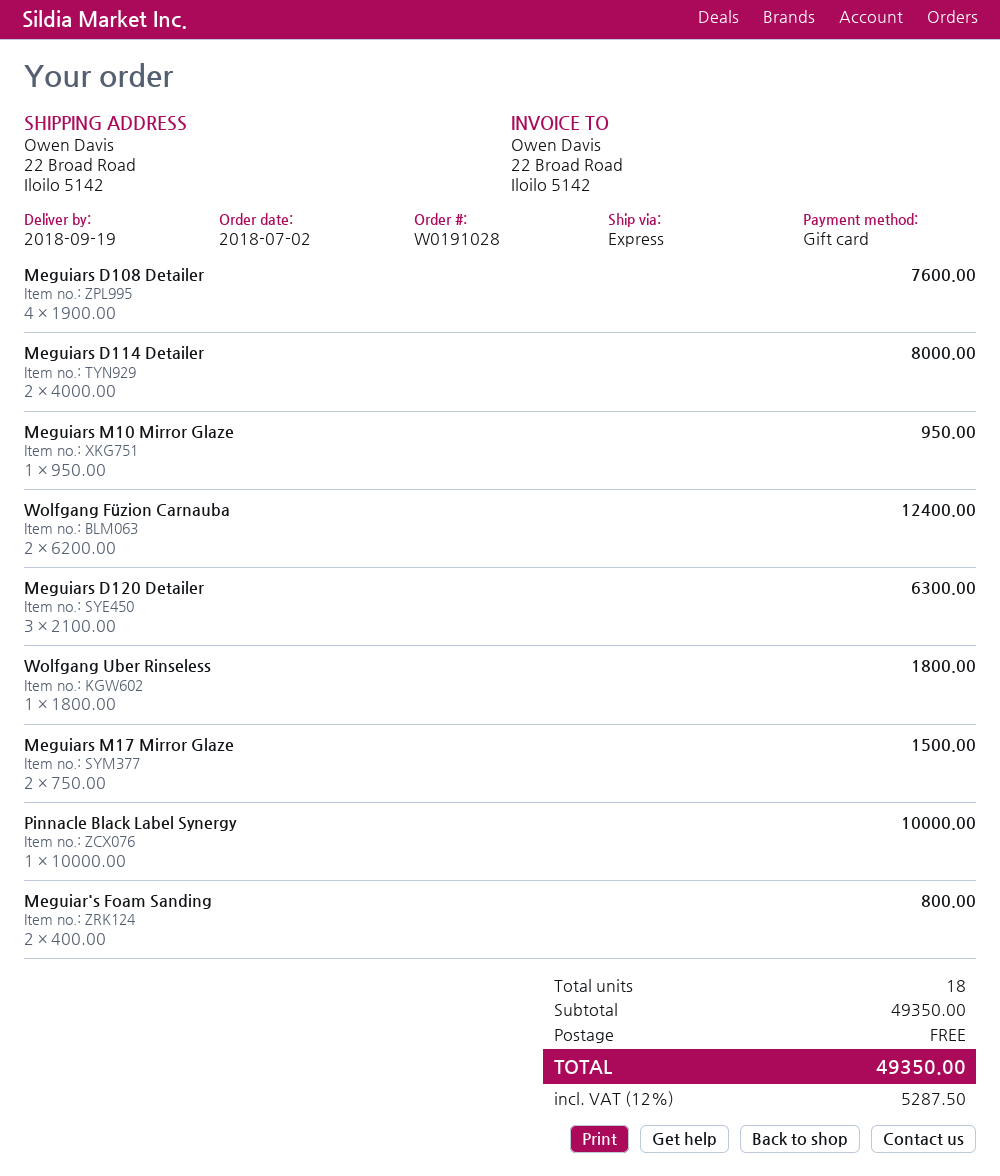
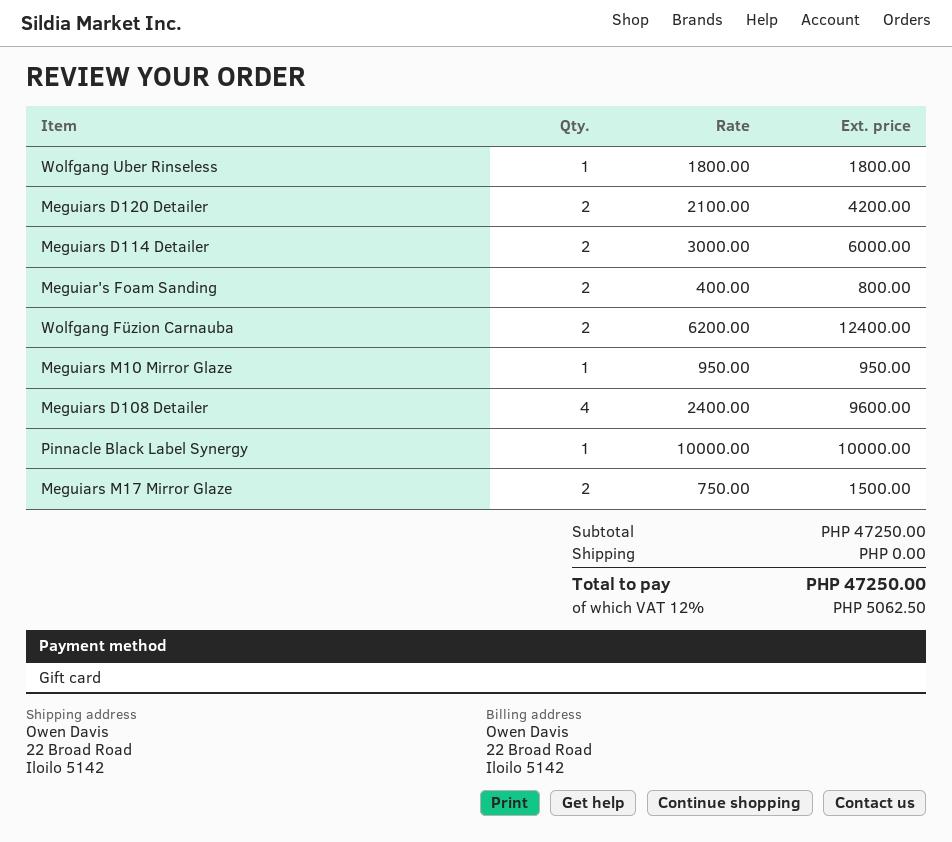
Meguiars D108 Detailer: 4 x 1900.00 = 7600.00 -> 4 x 2400.00 = 9600.00
Meguiars D114 Detailer: 2 x 4000.00 = 8000.00 -> 2 x 3000.00 = 6000.00
Meguiars D120 Detailer: 3 x 2100.00 = 6300.00 -> 2 x 2100.00 = 4200.00
subtotal: 49350.00 -> 47250.00
tax: 12% = 5287.50 -> 12% = 5062.50
total: 49350.00 -> 47250.00

